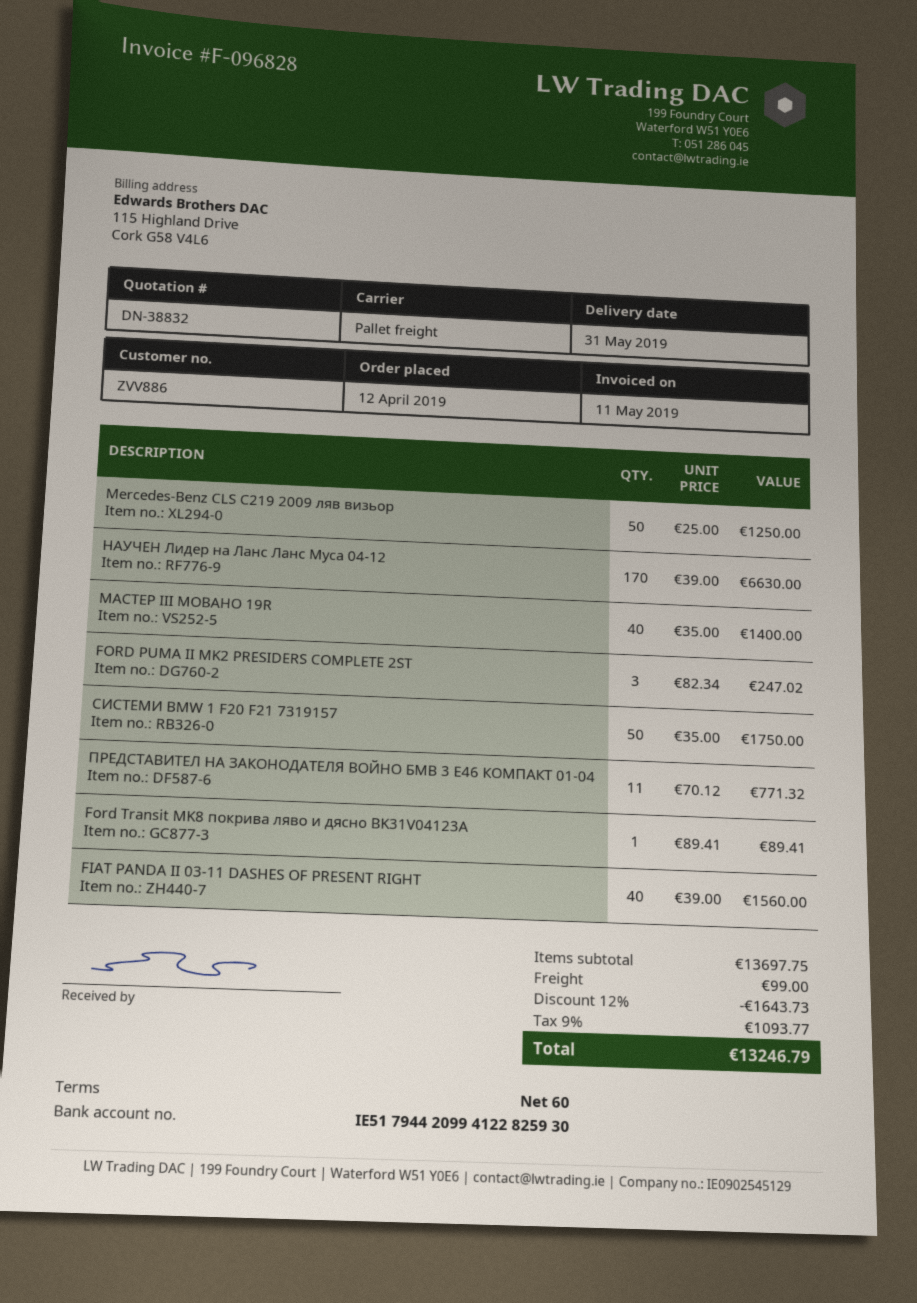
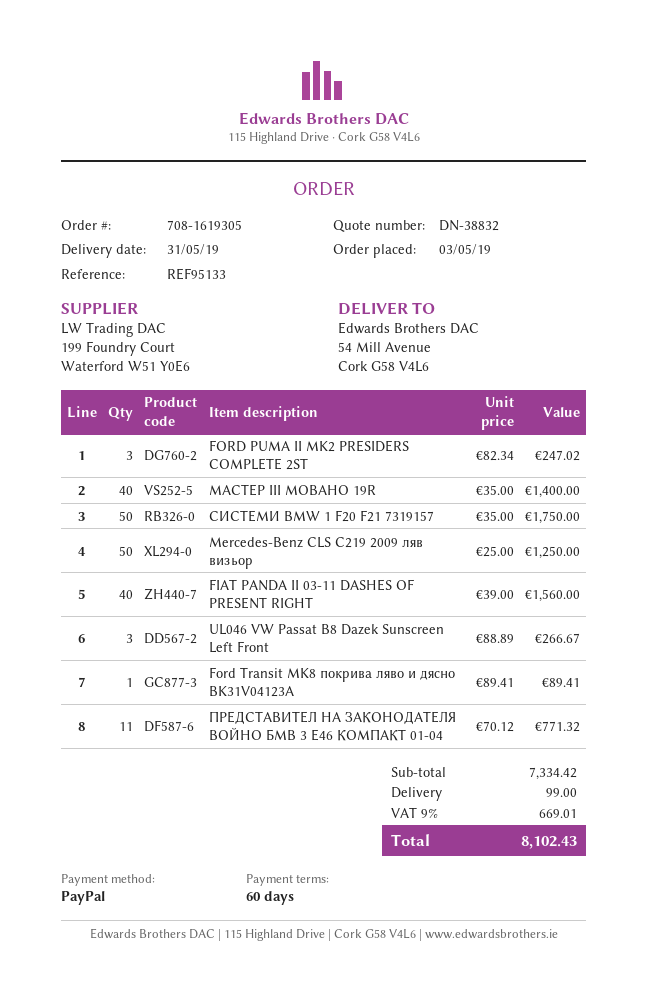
order date: 2019-04-12 -> 2019-05-03
НАУЧЕН Лидер на Ланс Ланс Муса 04-12: 170 x 39.00 = 6630.00 -> none
UL046 VW Passat B8 Dazek Sunscreen Left Front: none -> 3 x 88.89 = 266.67
subtotal: 13697.75 -> 7334.42
discount: 12% = 1643.73 -> none
tax: 9% = 1093.77 -> 9% = 669.01
total: 13246.79 -> 8102.43

